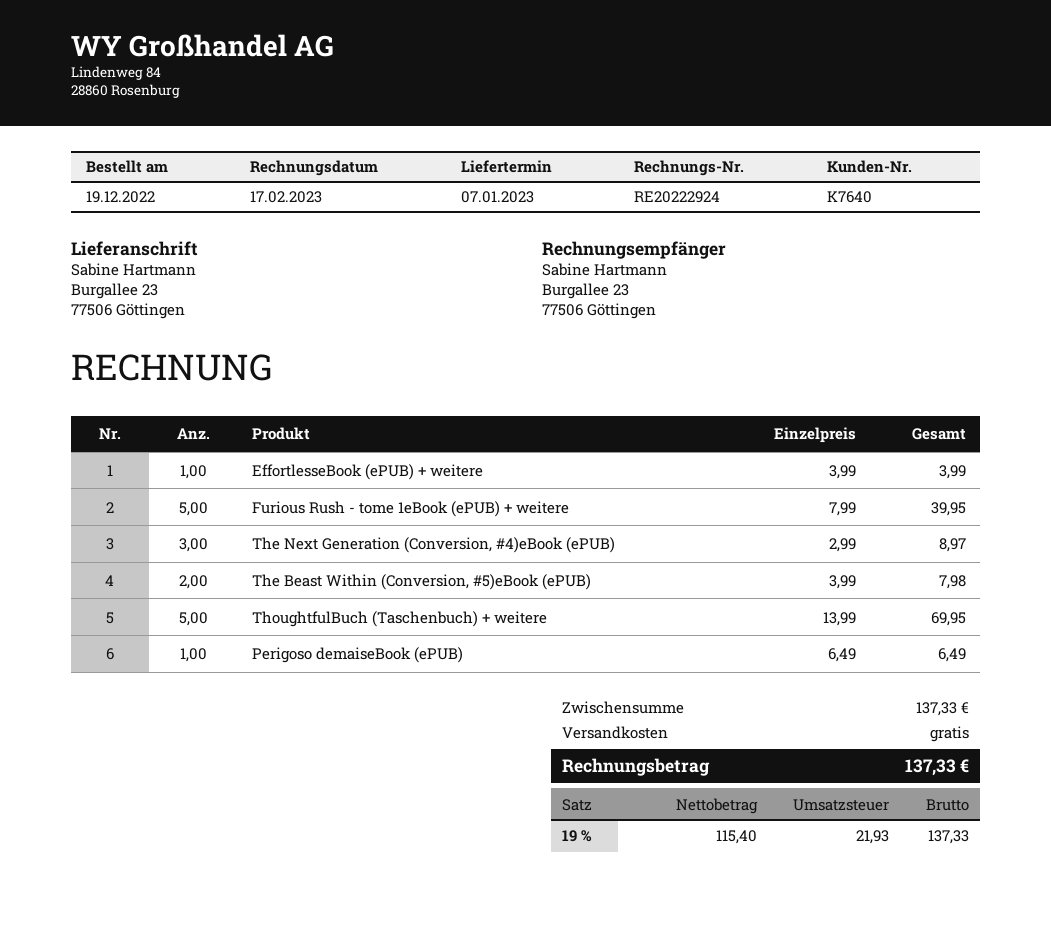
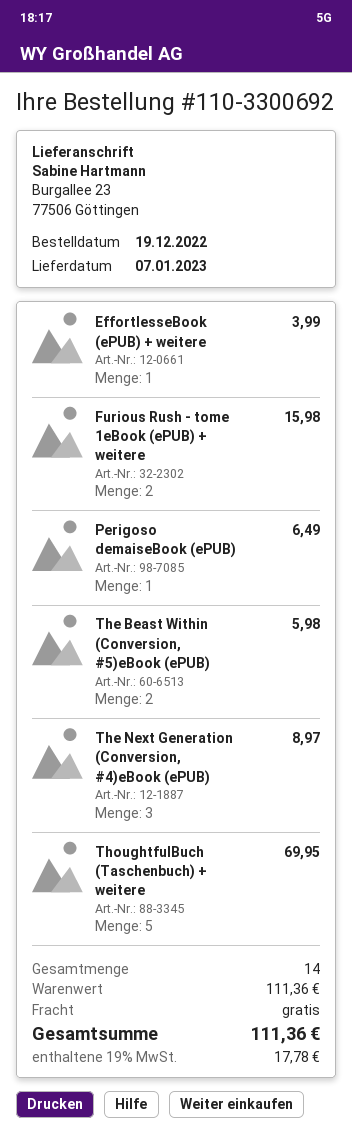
Furious Rush - tome 1eBook (ePUB) + weitere: 5 for 39.95 -> 2 for 15.98
The Beast Within (Conversion, #5)eBook (ePUB): 2 for 7.98 -> 2 for 5.98
subtotal: 137.33 -> 111.36
tax: 19% = 21.93 -> 19% = 17.78
total: 137.33 -> 111.36

